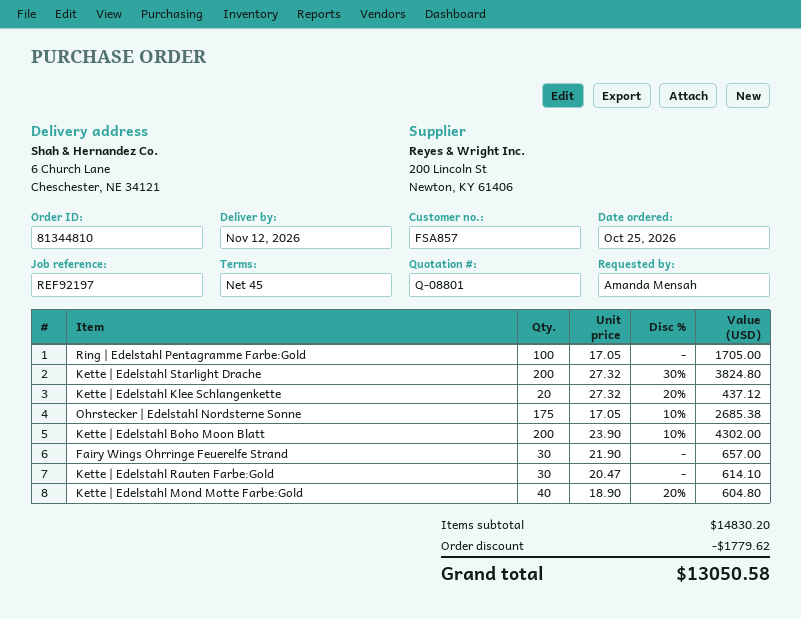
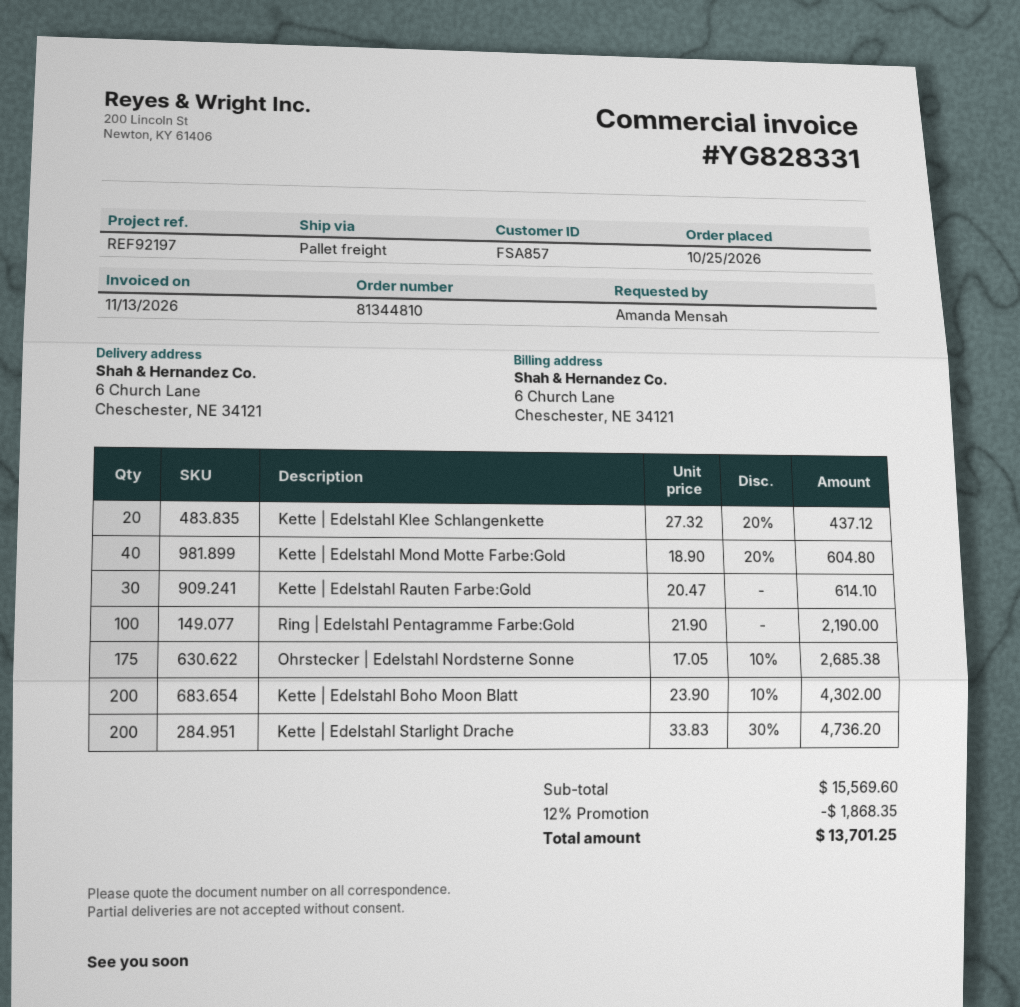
Ring | Edelstahl Pentagramme Farbe:Gold: 100 x 17.05 = 1705.00 -> 100 x 21.90 = 2190.00
Kette | Edelstahl Starlight Drache: 200 x 27.32 - 30% = 3824.80 -> 200 x 33.83 - 30% = 4736.20
Fairy Wings Ohrringe Feuerelfe Strand: 30 x 21.90 = 657.00 -> none
subtotal: 14830.20 -> 15569.60
discount: 1779.62 -> 1868.35
total: 13050.58 -> 13701.25

